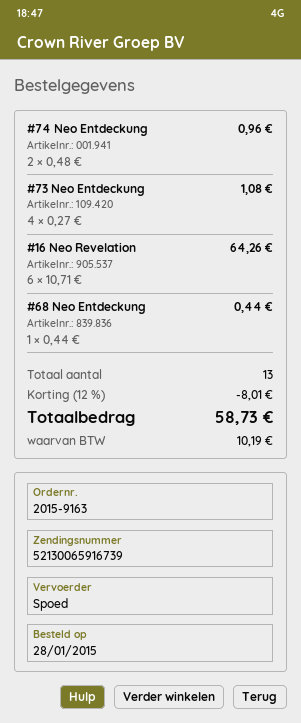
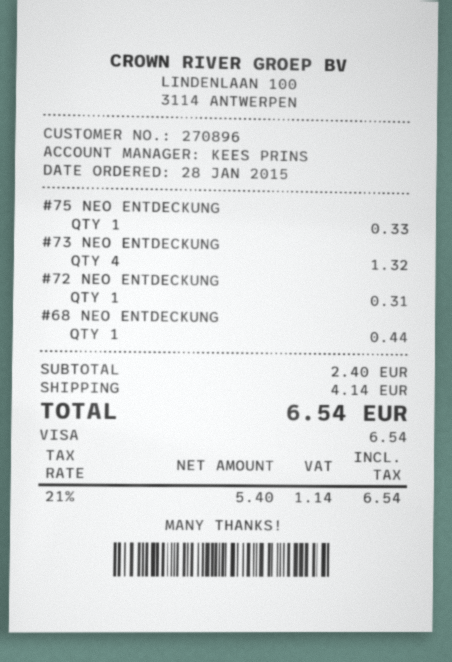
#74 Neo Entdeckung: 2 for 0.96 -> none
#73 Neo Entdeckung: 4 for 1.08 -> 4 for 1.32
#16 Neo Revelation: 6 for 64.26 -> none
#75 NEO ENTDECKUNG: none -> 1 for 0.33
#72 NEO ENTDECKUNG: none -> 1 for 0.31
discount: 12% = 8.01 -> none
shipping: none -> 4.14
tax: 10.19 -> 1.14
total: 58.73 -> 6.54

